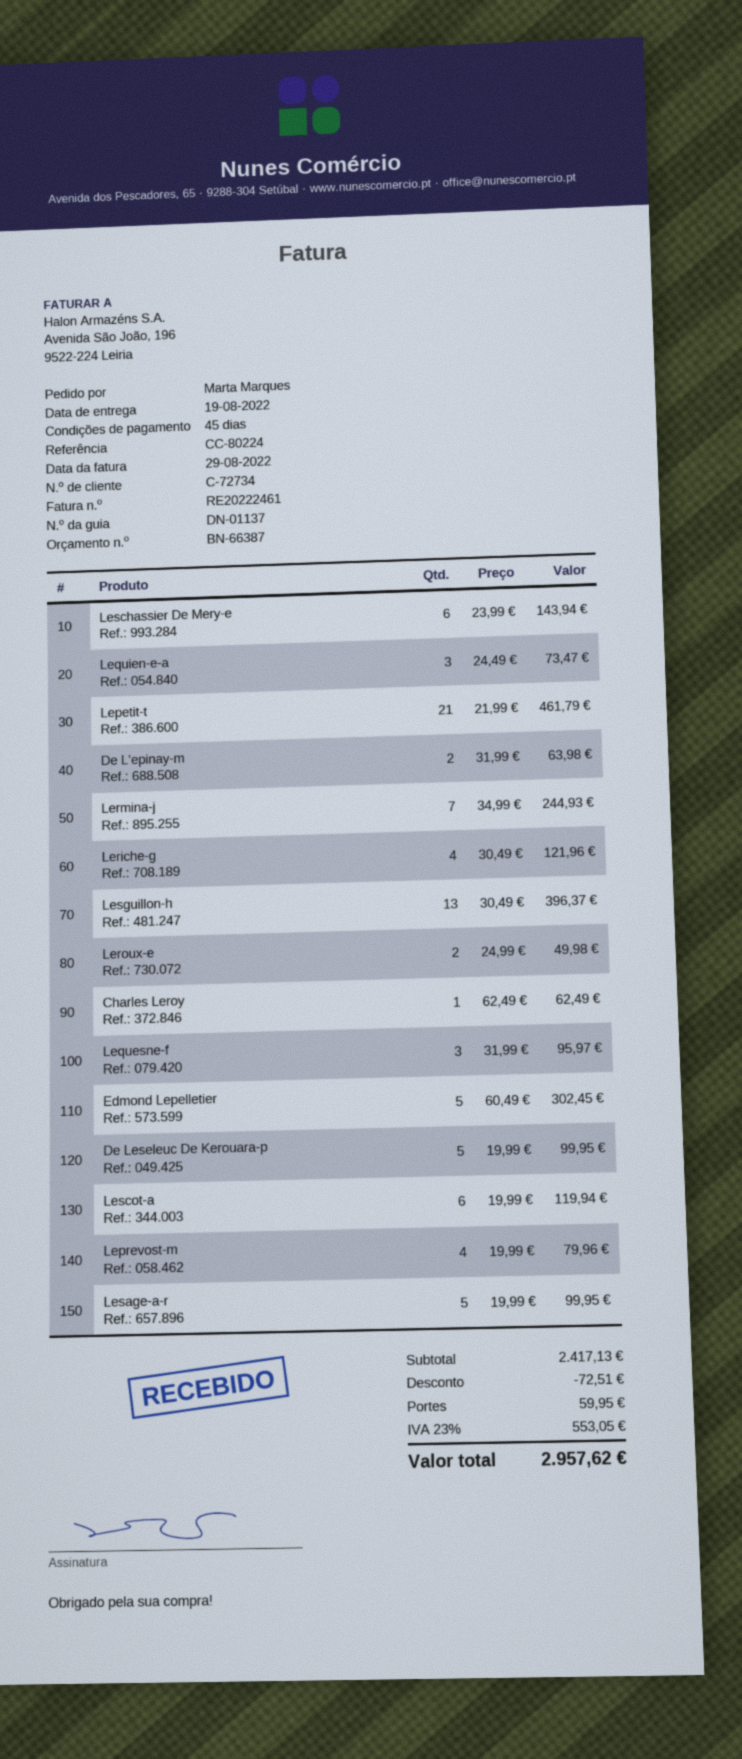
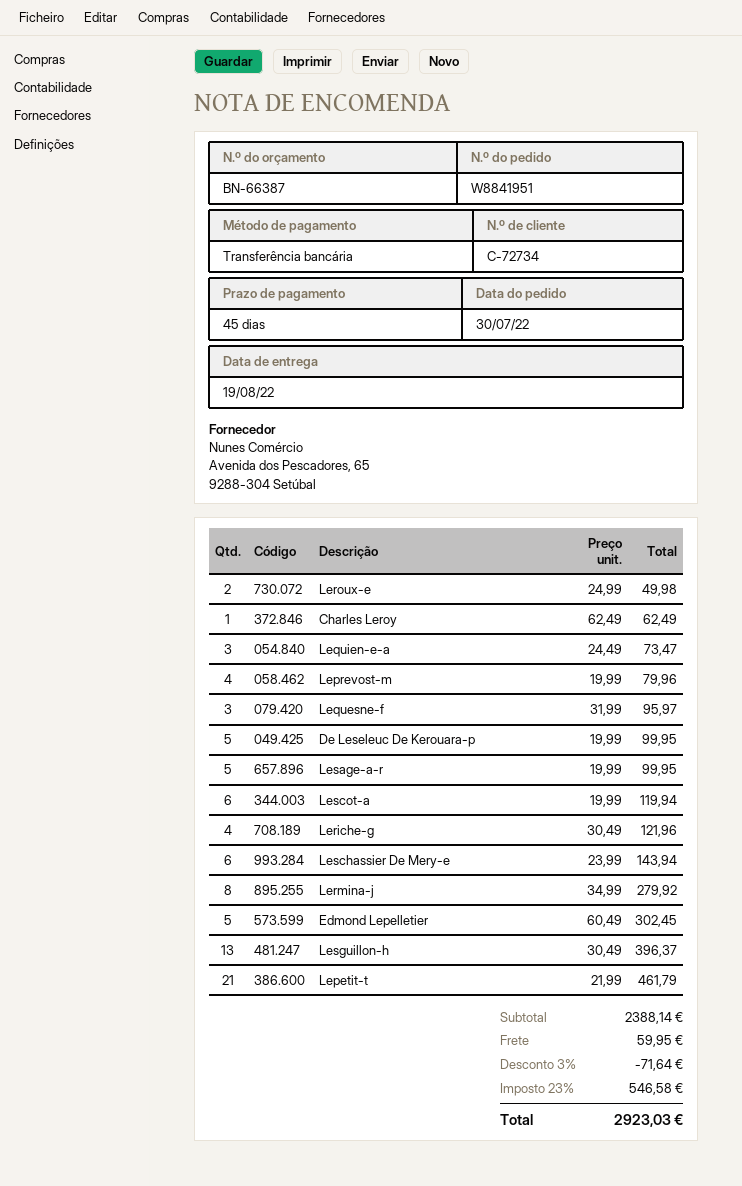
De L'epinay-m: 2 x 31.99 = 63.98 -> none
Lermina-j: 7 x 34.99 = 244.93 -> 8 x 34.99 = 279.92
subtotal: 2417.13 -> 2388.14
discount: 72.51 -> 71.64
tax: 23% = 553.05 -> 23% = 546.58
total: 2957.62 -> 2923.03

